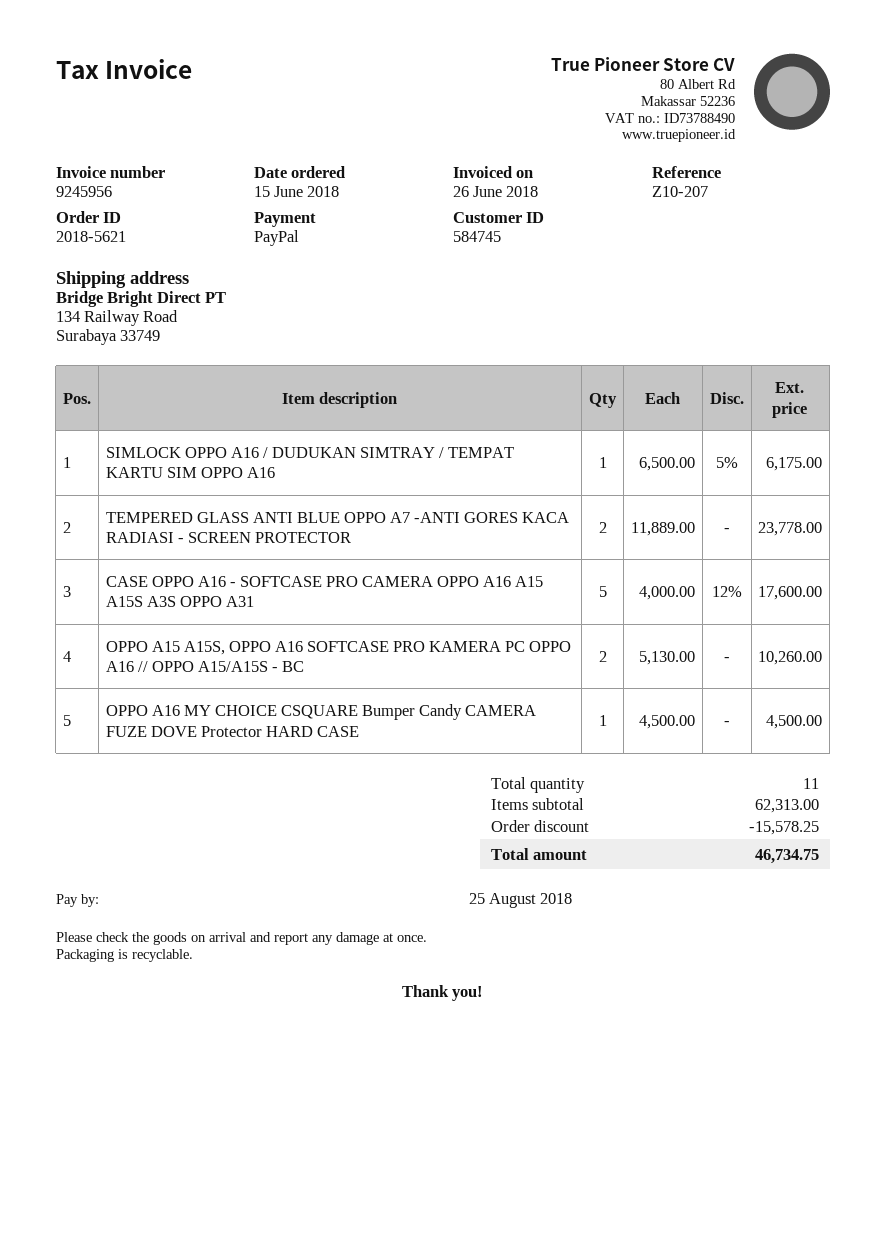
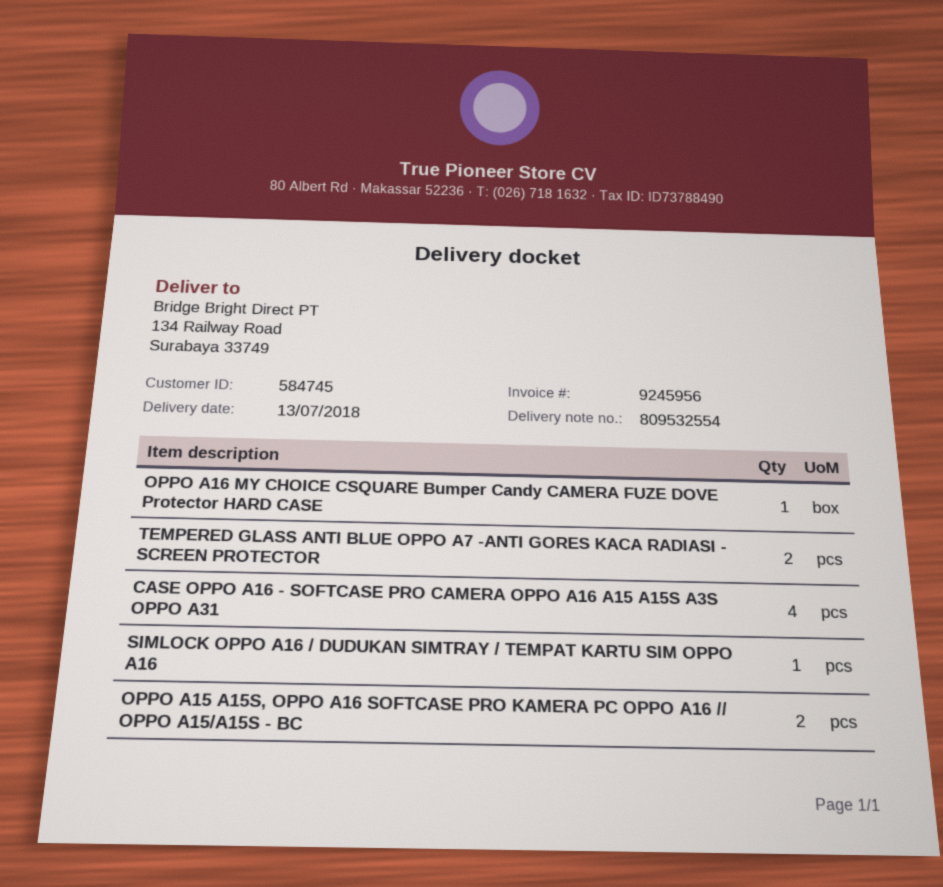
CASE OPPO A16 - SOFTCASE PRO CAMERA OPPO A16 A15 A15S A3S OPPO A31: 5 -> 4

